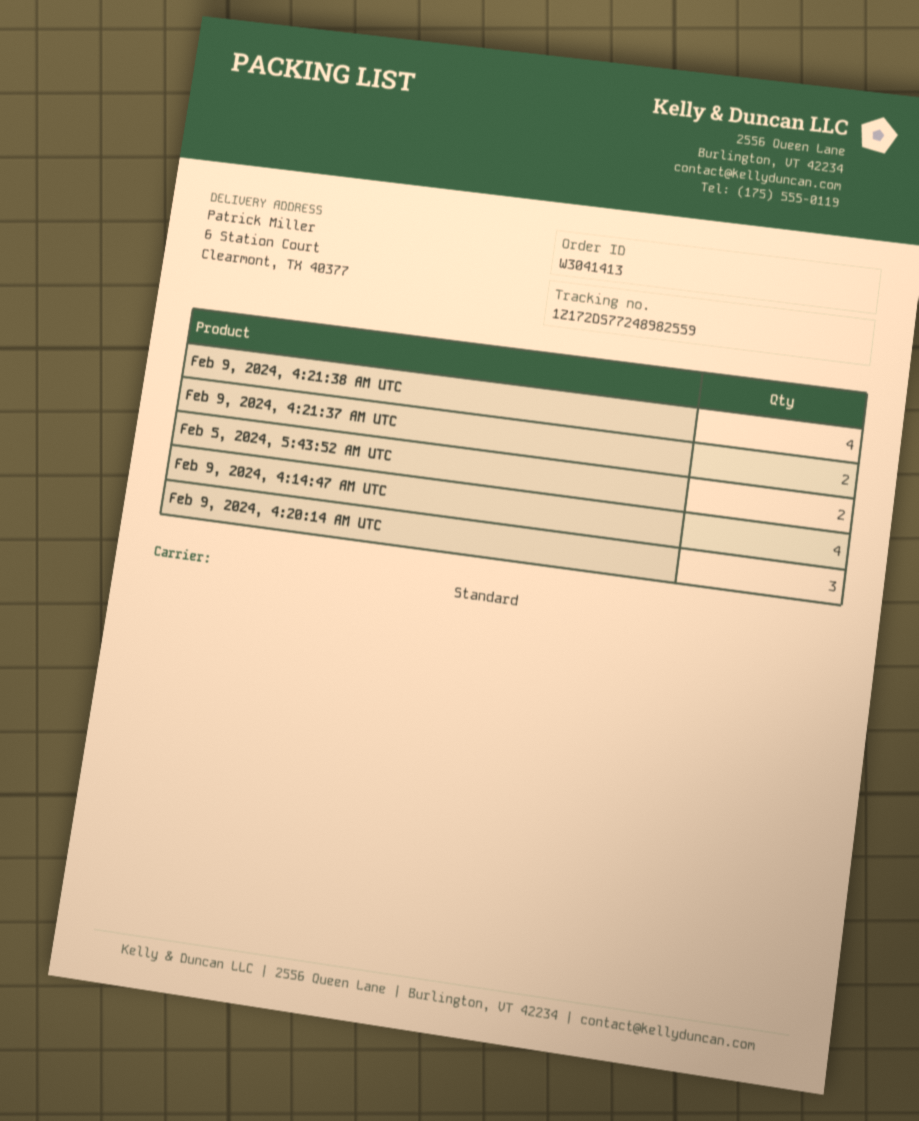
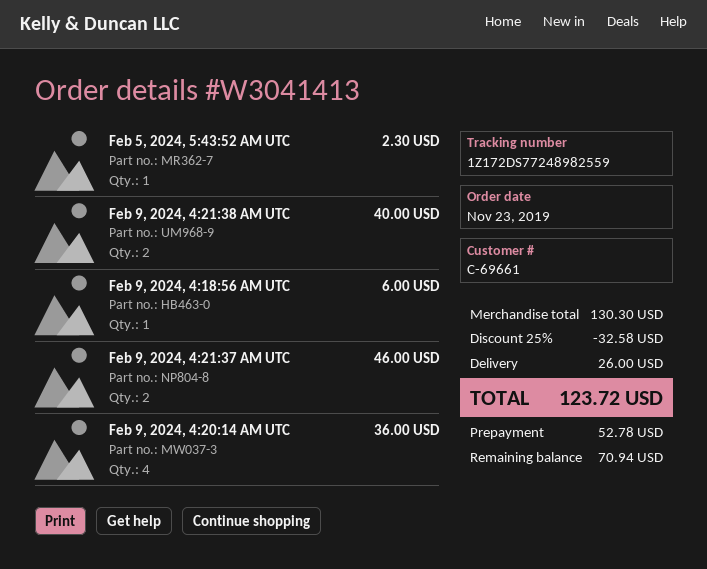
Feb 9, 2024, 4:21:38 AM UTC: 4 -> 2
Feb 5, 2024, 5:43:52 AM UTC: 2 -> 1
Feb 9, 2024, 4:14:47 AM UTC: 4 -> none
Feb 9, 2024, 4:20:14 AM UTC: 3 -> 4
Feb 9, 2024, 4:18:56 AM UTC: none -> 1

